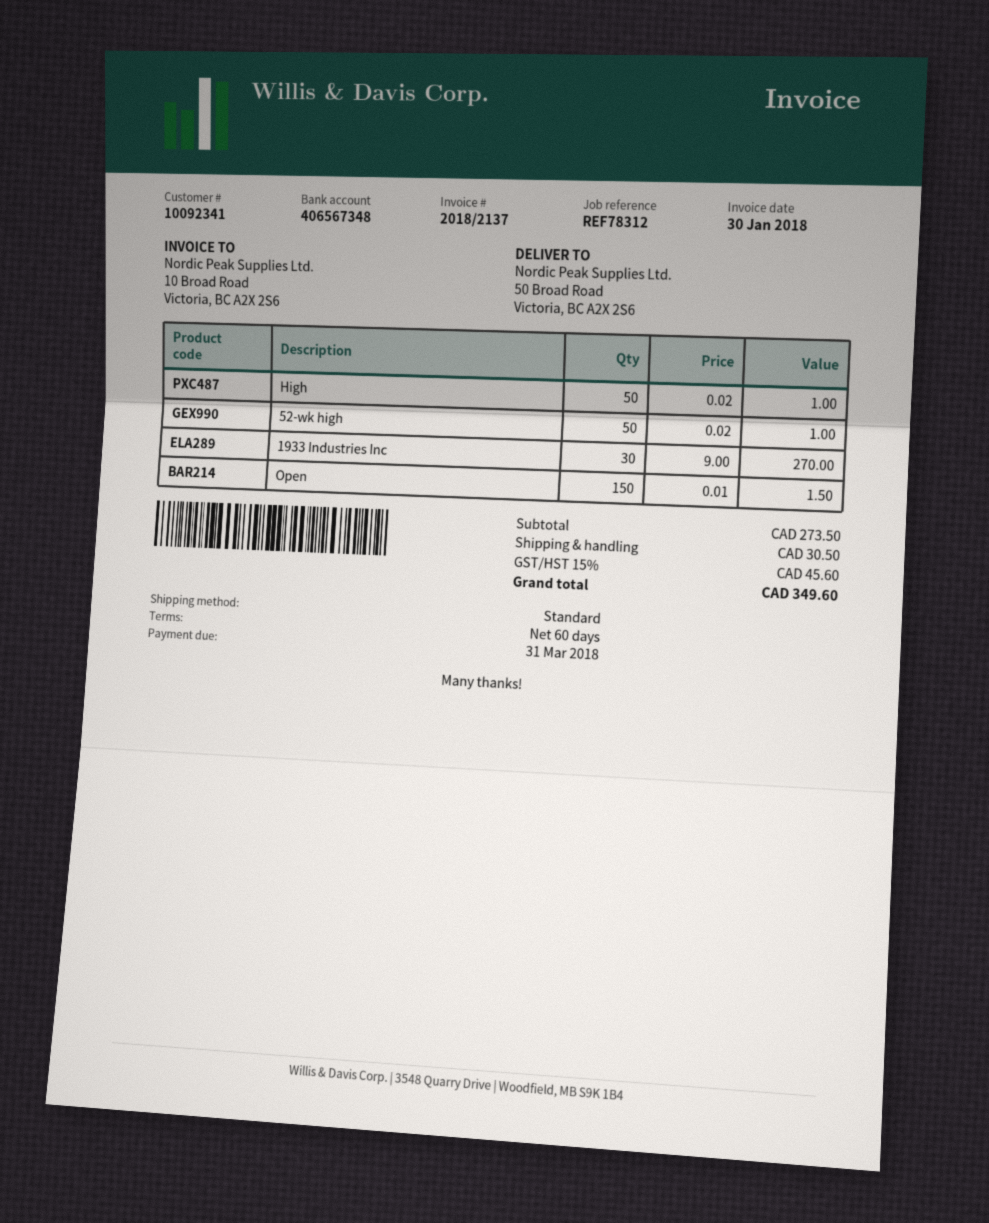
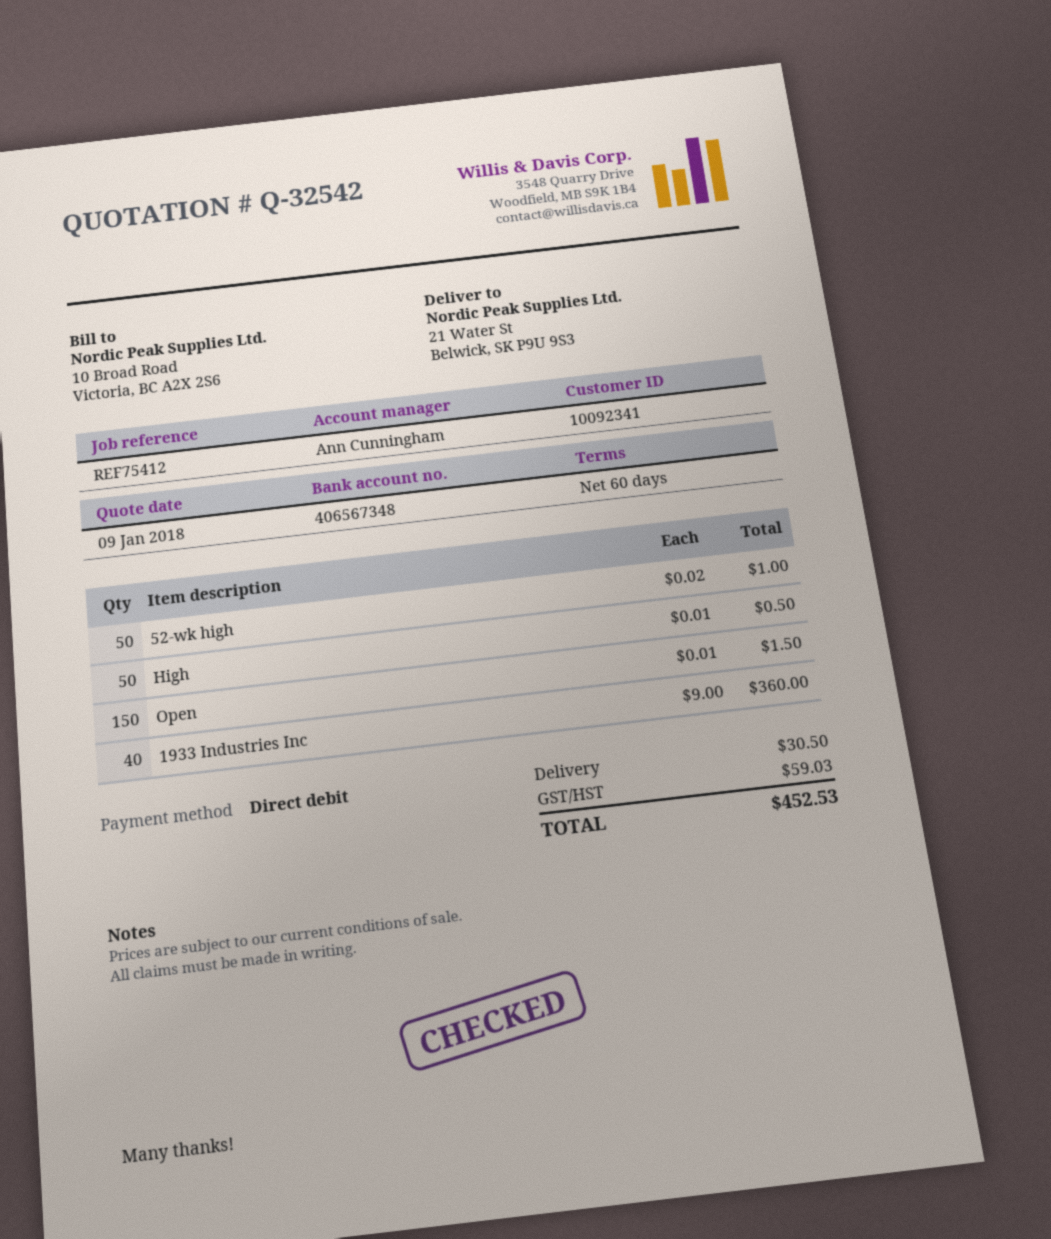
reference: REF78312 -> REF75412
ship to: 50 Broad Road, Victoria, BC A2X 2S6 -> 21 Water St, Belwick, SK P9U 9S3
High: 50 x 0.02 = 1.00 -> 50 x 0.01 = 0.50
1933 Industries Inc: 30 x 9.00 = 270.00 -> 40 x 9.00 = 360.00
tax: 45.60 -> 59.03
total: 349.60 -> 452.53

